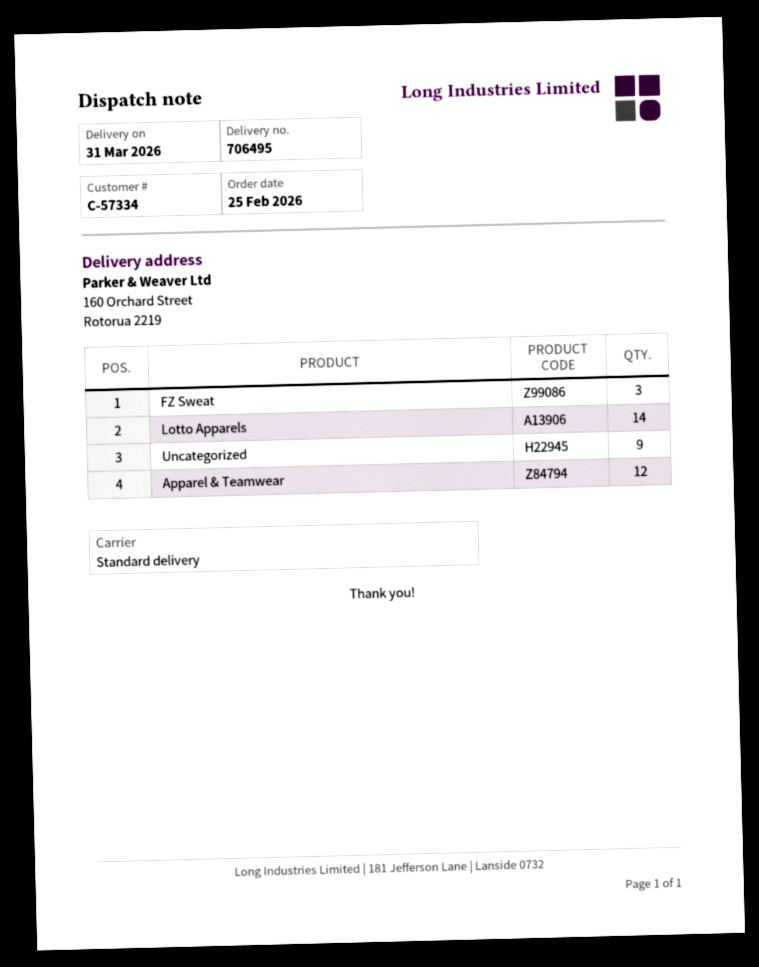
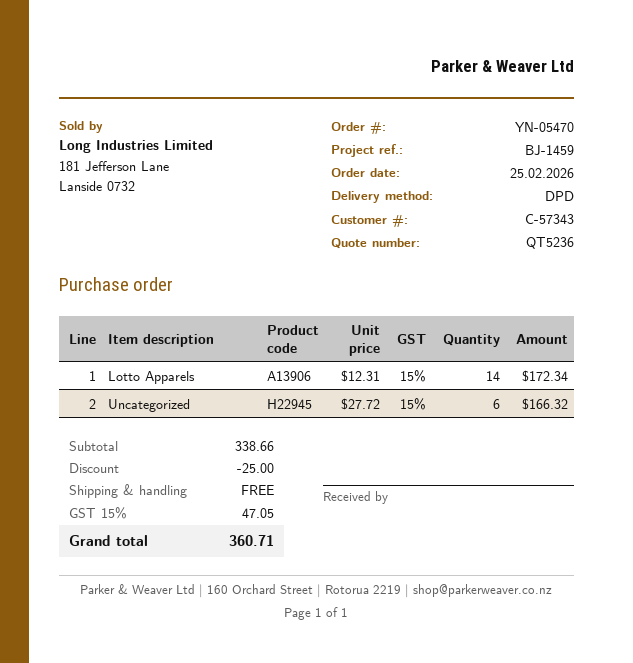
customer number: C-57334 -> C-57343
shipping method: standard -> DPD
FZ Sweat: 3 -> none
Uncategorized: 9 -> 6
Apparel & Teamwear: 12 -> none

